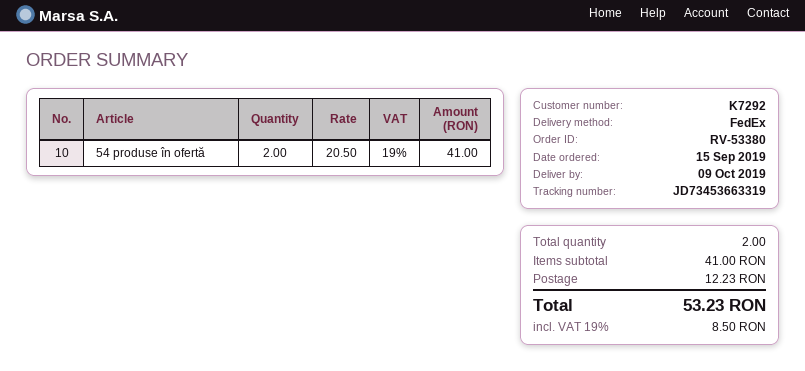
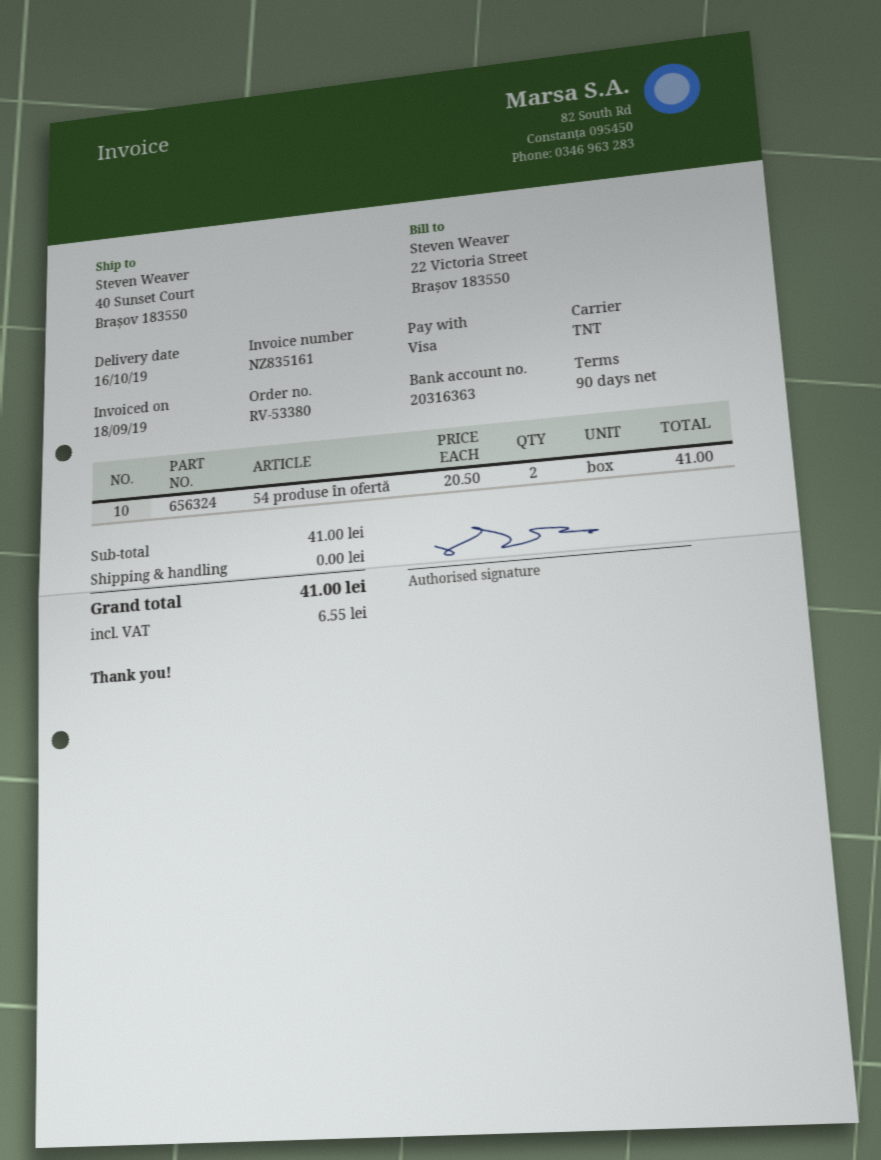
delivery date: 2019-10-09 -> 2019-10-16
shipping method: FedEx -> TNT
shipping: 12.23 -> 0.00
tax: 8.50 -> 6.55
total: 53.23 -> 41.00

